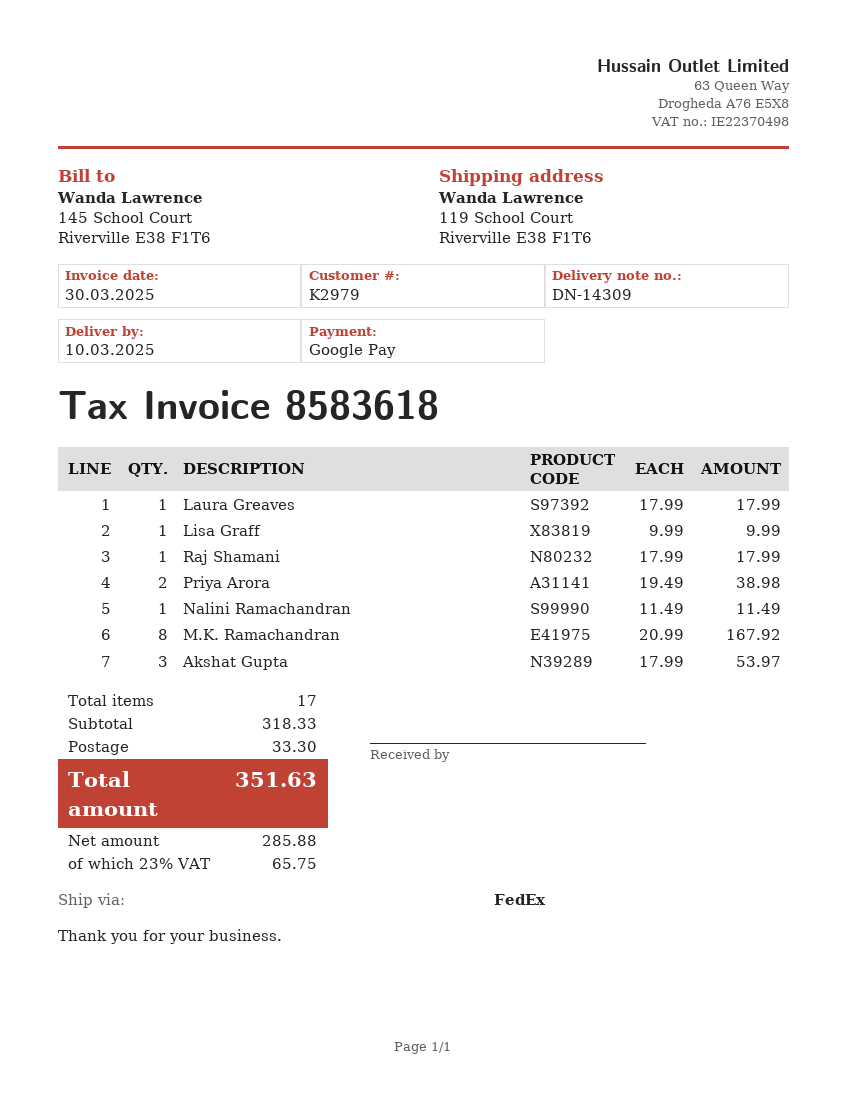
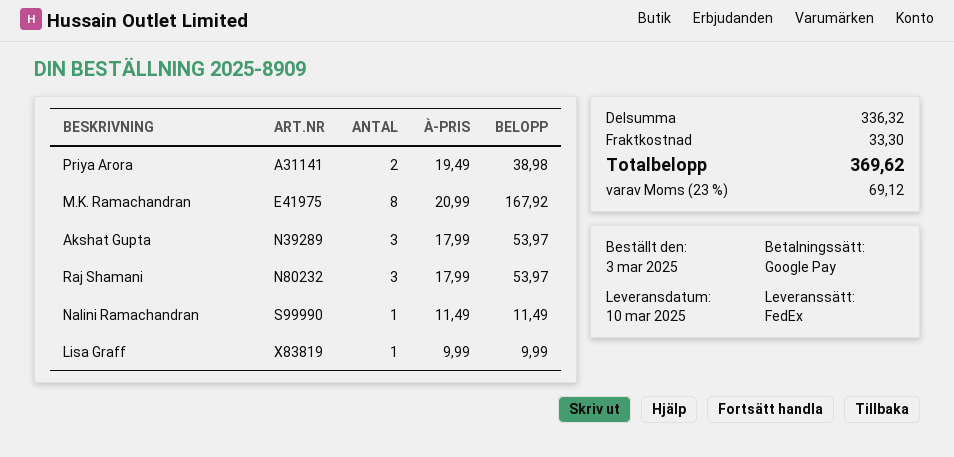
Laura Greaves: 1 x 17.99 = 17.99 -> none
Raj Shamani: 1 x 17.99 = 17.99 -> 3 x 17.99 = 53.97
subtotal: 318.33 -> 336.32
tax: 23% = 65.75 -> 23% = 69.12
total: 351.63 -> 369.62

